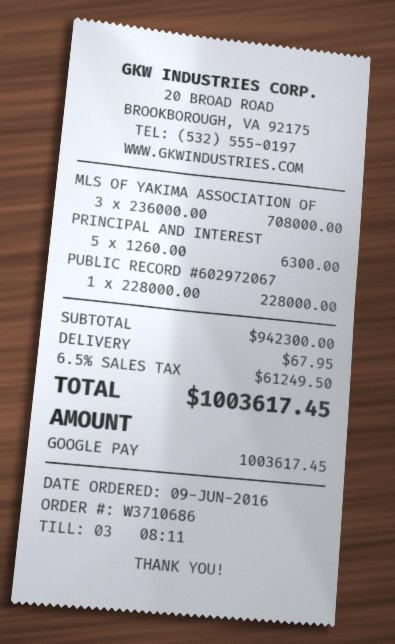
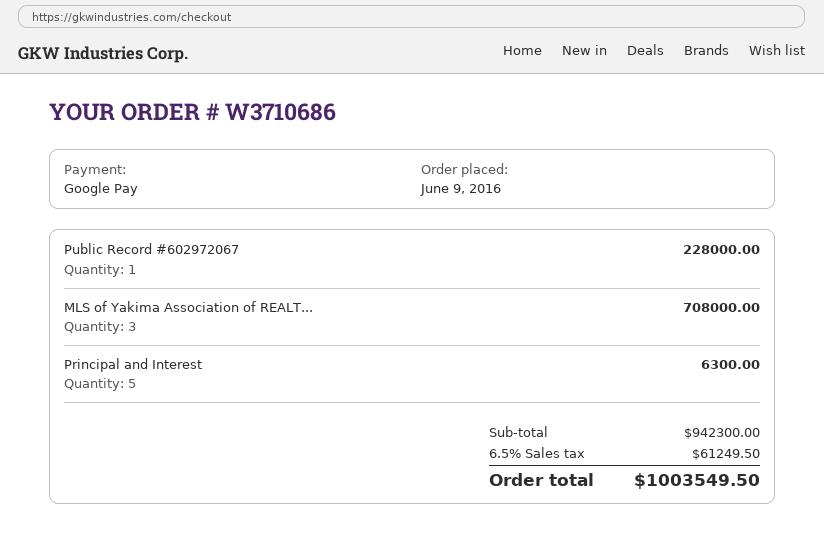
shipping: 67.95 -> none
total: 1003617.45 -> 1003549.50

